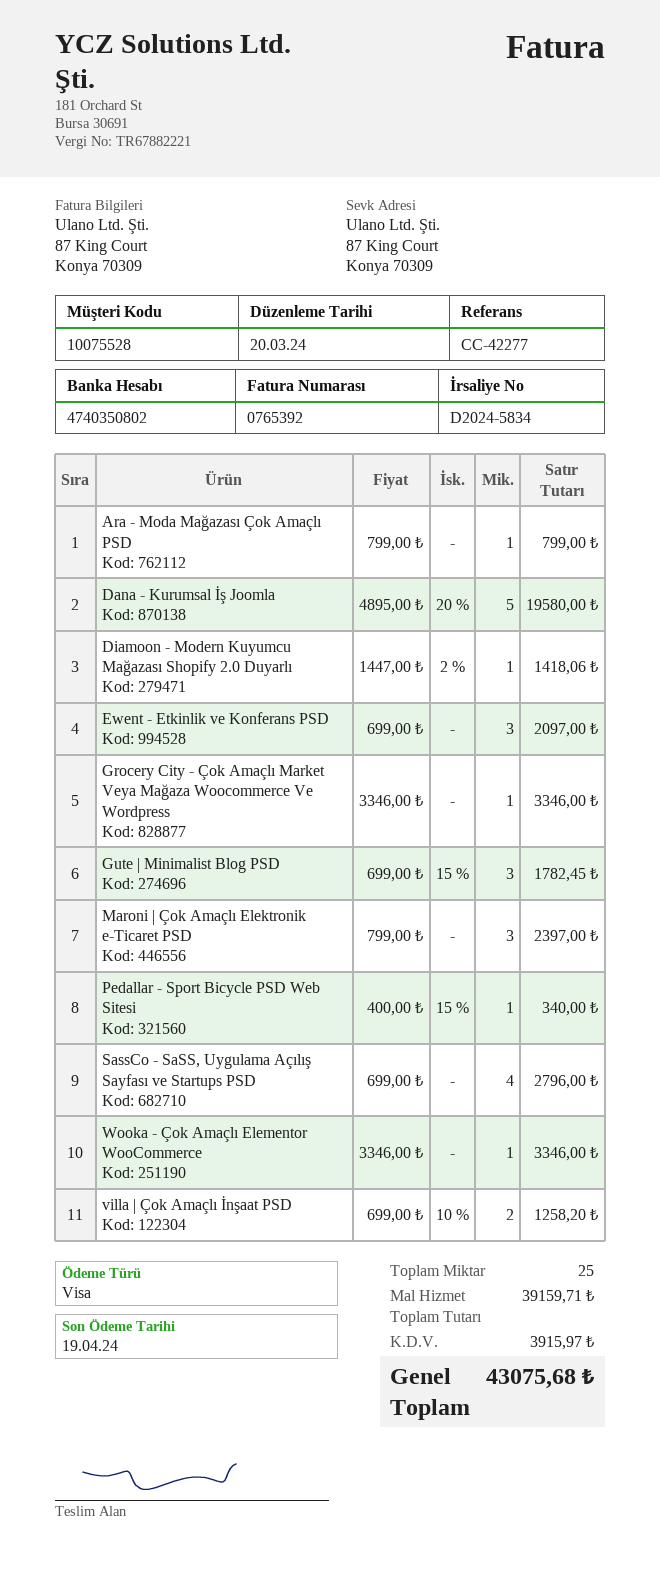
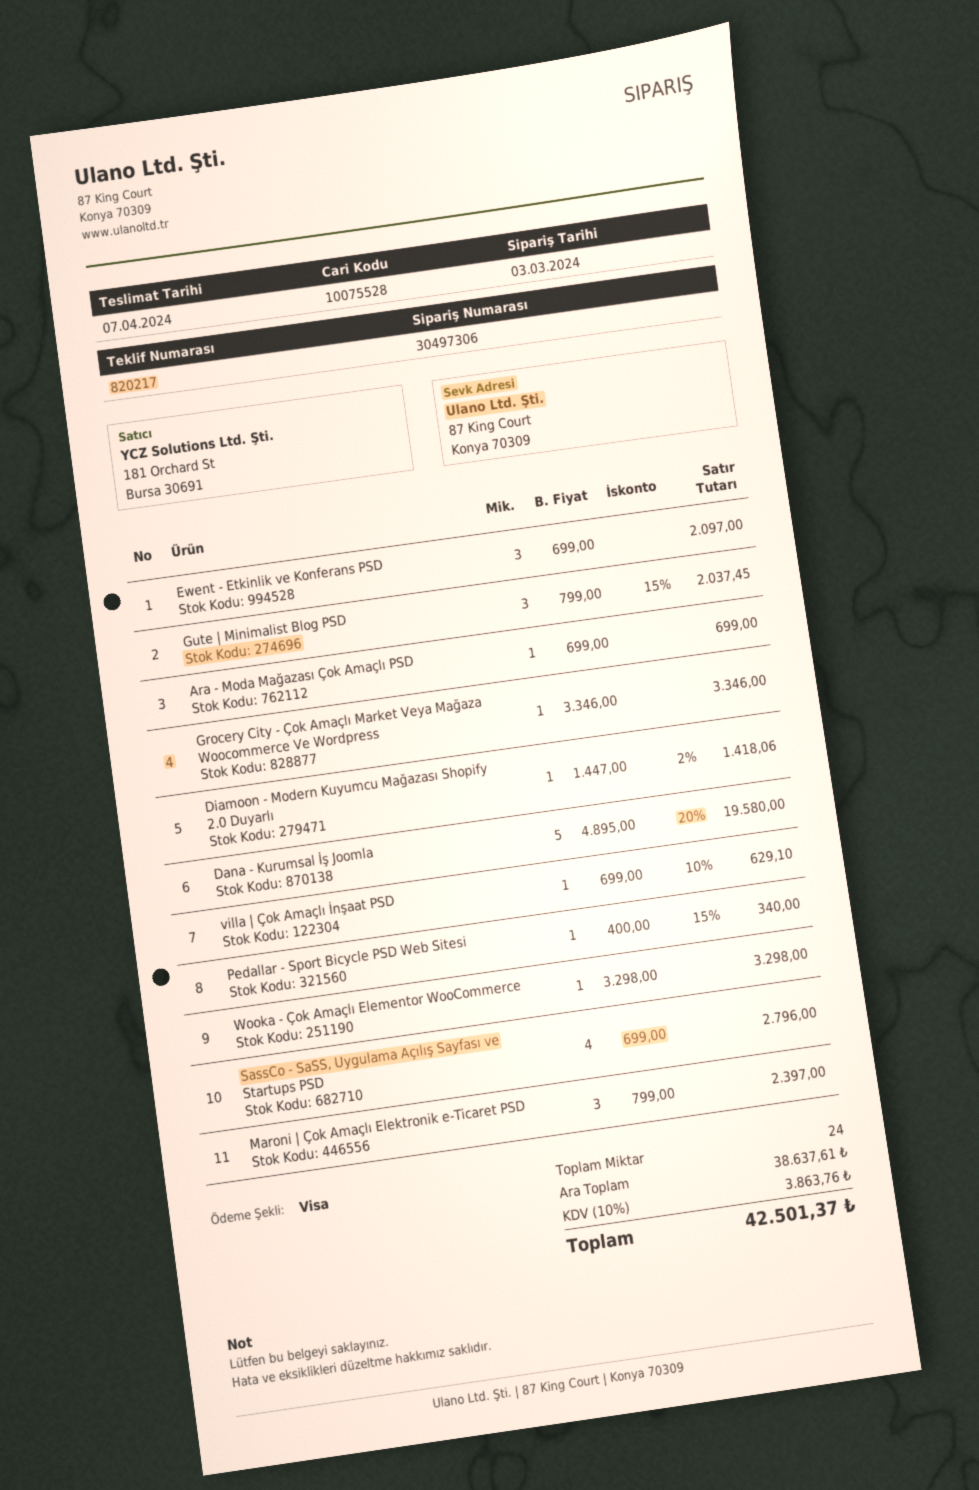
Ara - Moda Mağazası Çok Amaçlı PSD: 1 x 799.00 = 799.00 -> 1 x 699.00 = 699.00
Gute | Minimalist Blog PSD: 3 x 699.00 - 15% = 1782.45 -> 3 x 799.00 - 15% = 2037.45
Wooka - Çok Amaçlı Elementor WooCommerce: 1 x 3346.00 = 3346.00 -> 1 x 3298.00 = 3298.00
villa | Çok Amaçlı İnşaat PSD: 2 x 699.00 - 10% = 1258.20 -> 1 x 699.00 - 10% = 629.10
total quantity: 25 -> 24
subtotal: 39159.71 -> 38637.61
tax: 3915.97 -> 3863.76
total: 43075.68 -> 42501.37

